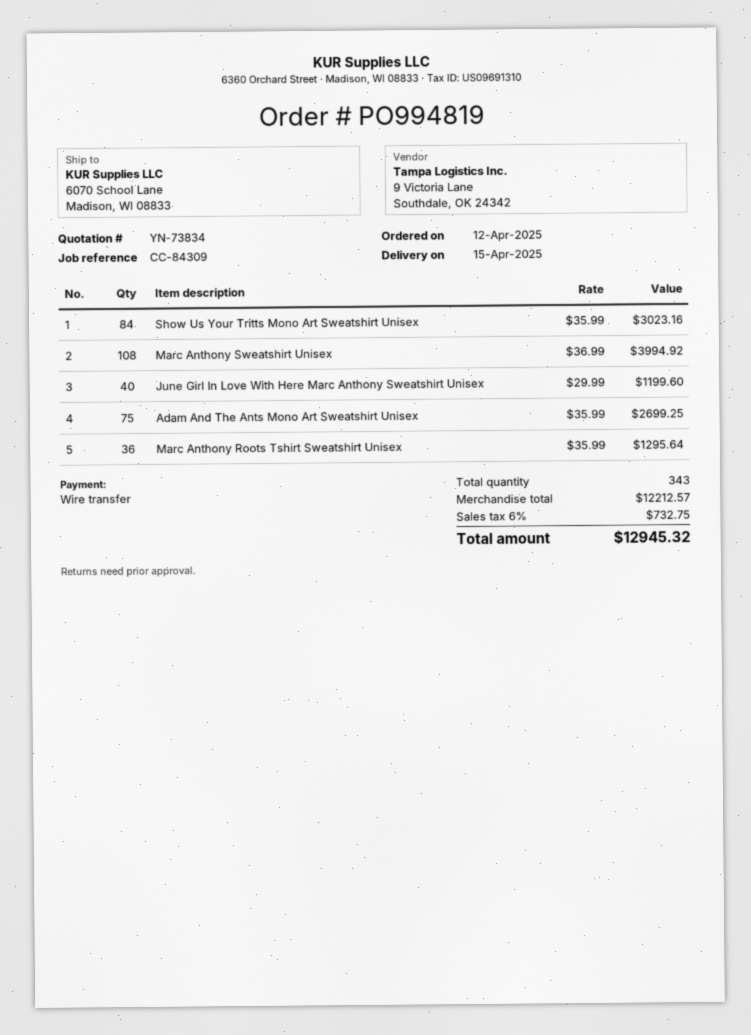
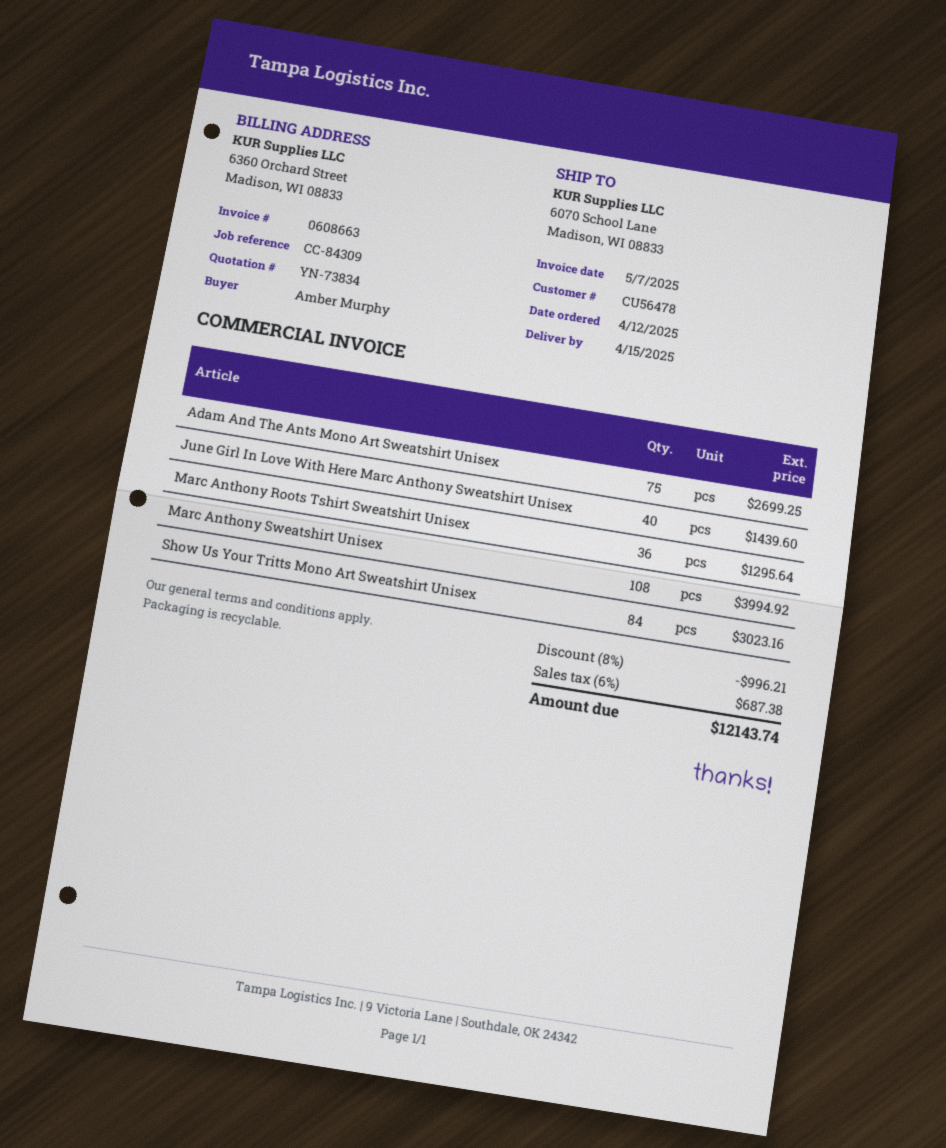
June Girl In Love With Here Marc Anthony Sweatshirt Unisex: 40 for 1199.60 -> 40 for 1439.60
discount: none -> 8% = 996.21
tax: 6% = 732.75 -> 6% = 687.38
total: 12945.32 -> 12143.74

